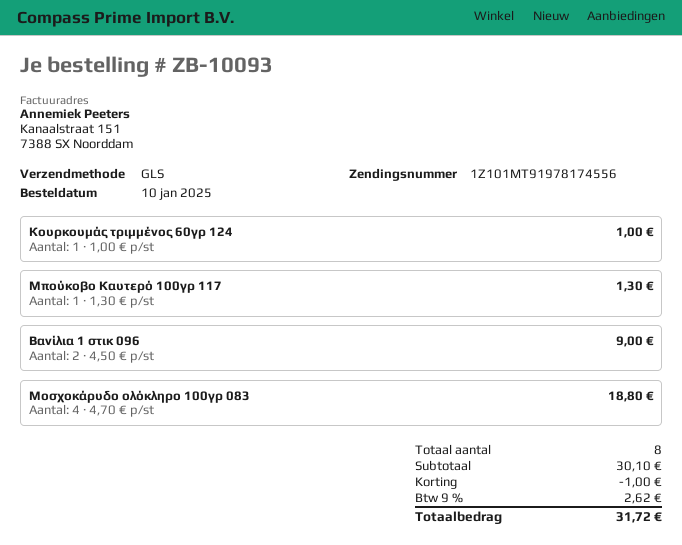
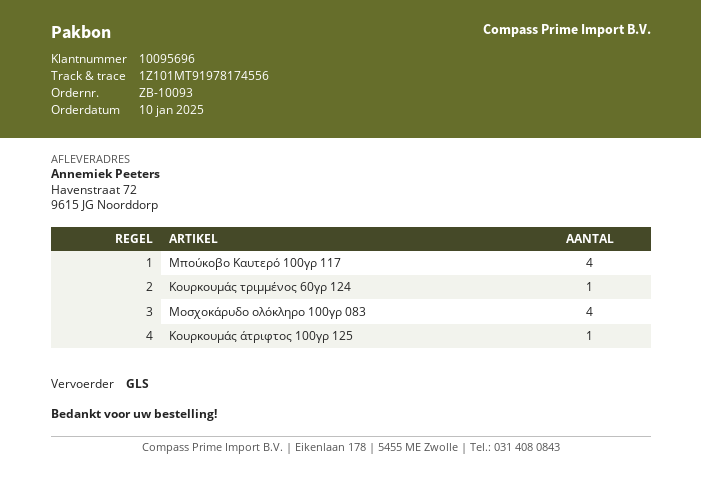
Μπούκοβο Καυτερό 100γρ 117: 1 -> 4
Βανίλια 1 στικ 096: 2 -> none
Κουρκουμάς άτριφτος 100γρ 125: none -> 1

